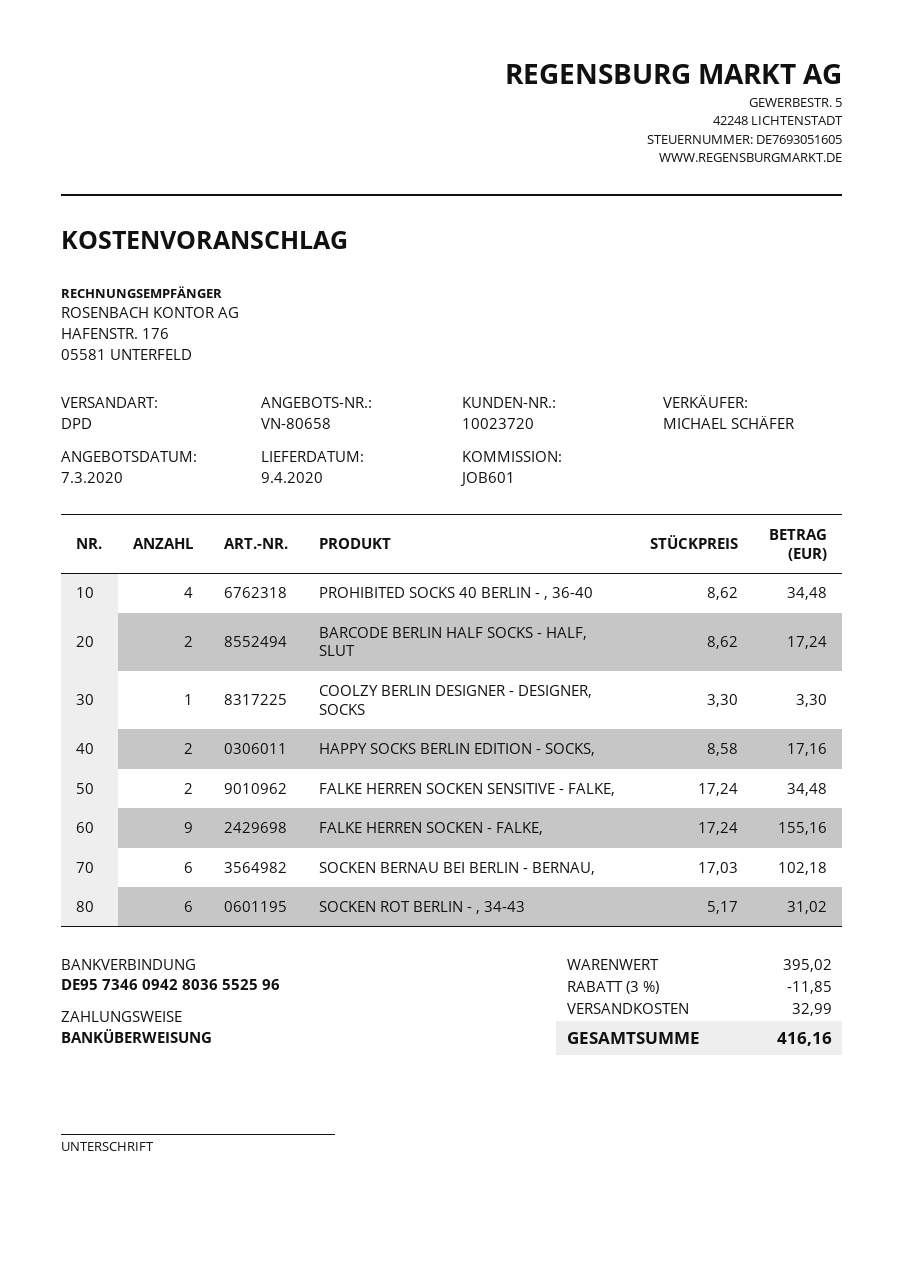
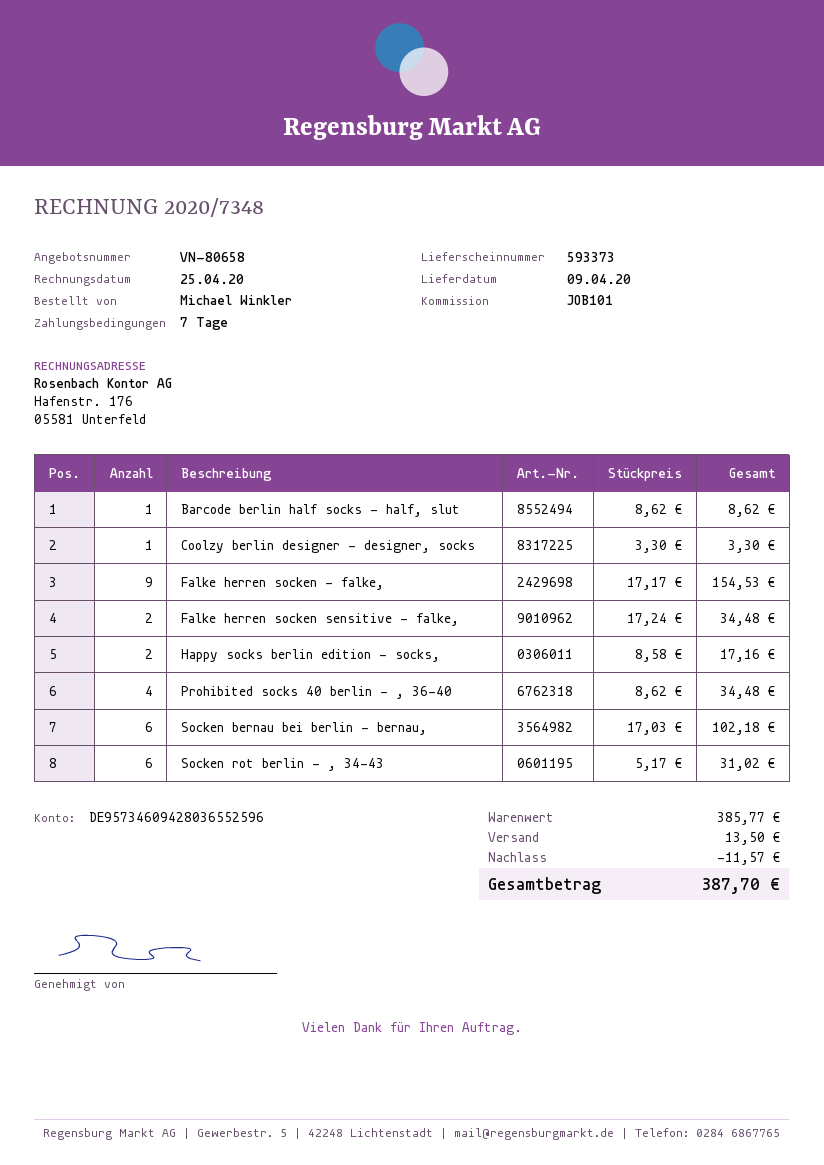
reference: JOB601 -> JOB101
BARCODE BERLIN HALF SOCKS - HALF, SLUT: 2 x 8.62 = 17.24 -> 1 x 8.62 = 8.62
FALKE HERREN SOCKEN - FALKE,: 9 x 17.24 = 155.16 -> 9 x 17.17 = 154.53
subtotal: 395.02 -> 385.77
discount: 11.85 -> 11.57
shipping: 32.99 -> 13.50
total: 416.16 -> 387.70

